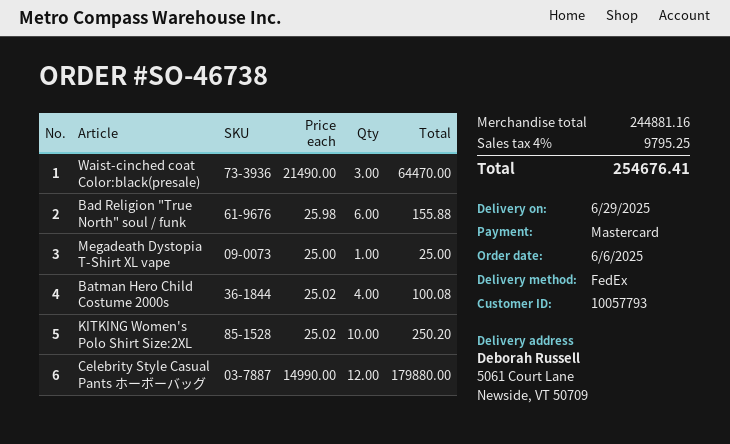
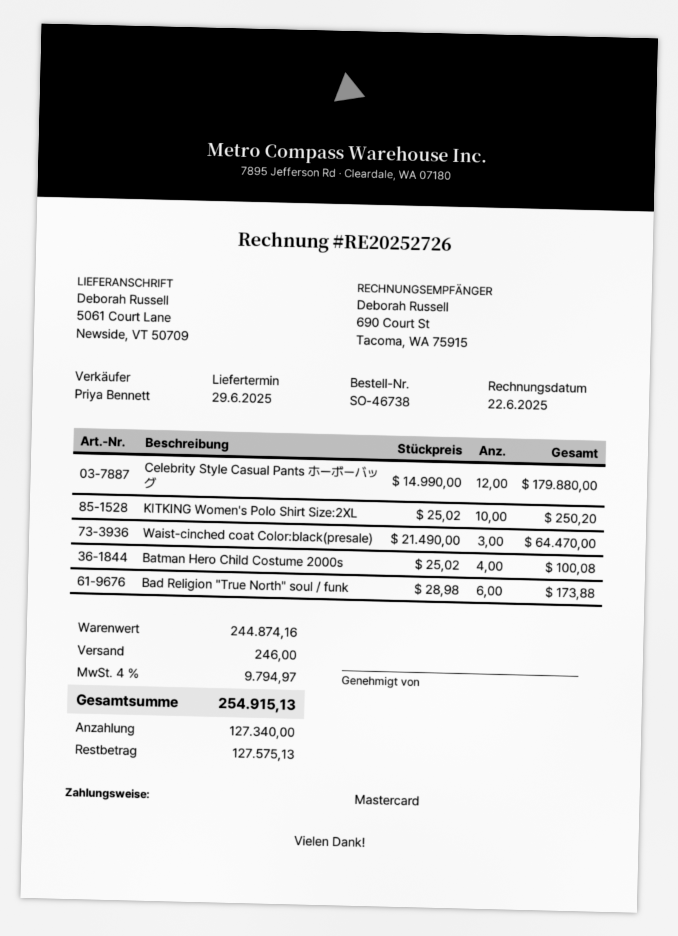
Bad Religion "True North" soul / funk: 6 x 25.98 = 155.88 -> 6 x 28.98 = 173.88
Megadeath Dystopia T-Shirt XL vape: 1 x 25.00 = 25.00 -> none
subtotal: 244881.16 -> 244874.16
shipping: none -> 246.00
tax: 4% = 9795.25 -> 4% = 9794.97
total: 254676.41 -> 254915.13

